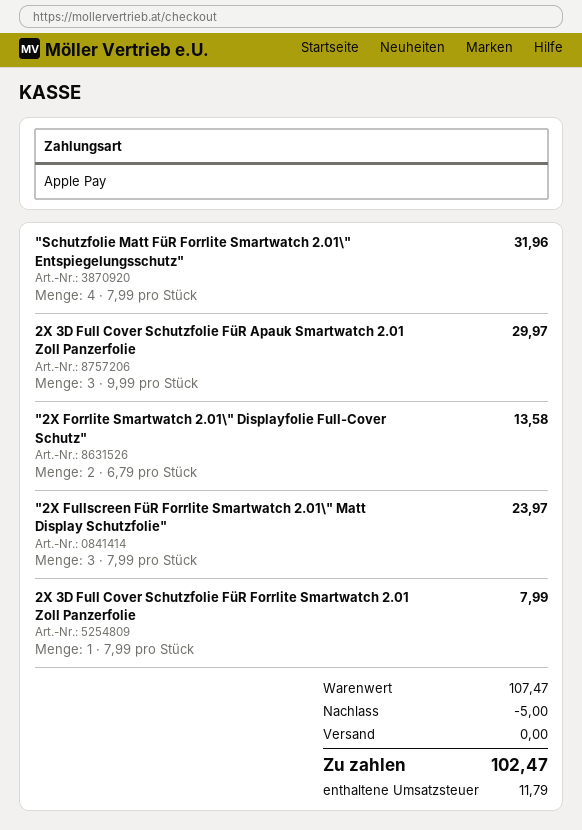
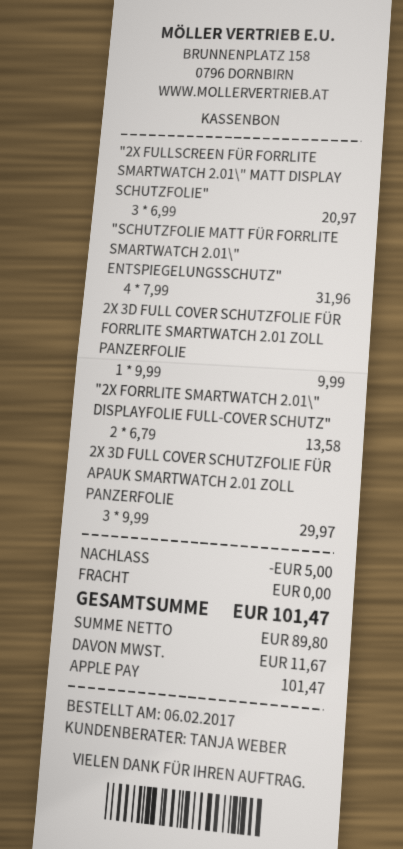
"2X Fullscreen FüR Forrlite Smartwatch 2.01\" Matt Display Schutzfolie": 3 x 7.99 = 23.97 -> 3 x 6.99 = 20.97
2X 3D Full Cover Schutzfolie FüR Forrlite Smartwatch 2.01 Zoll Panzerfolie: 1 x 7.99 = 7.99 -> 1 x 9.99 = 9.99
tax: 11.79 -> 11.67
total: 102.47 -> 101.47

